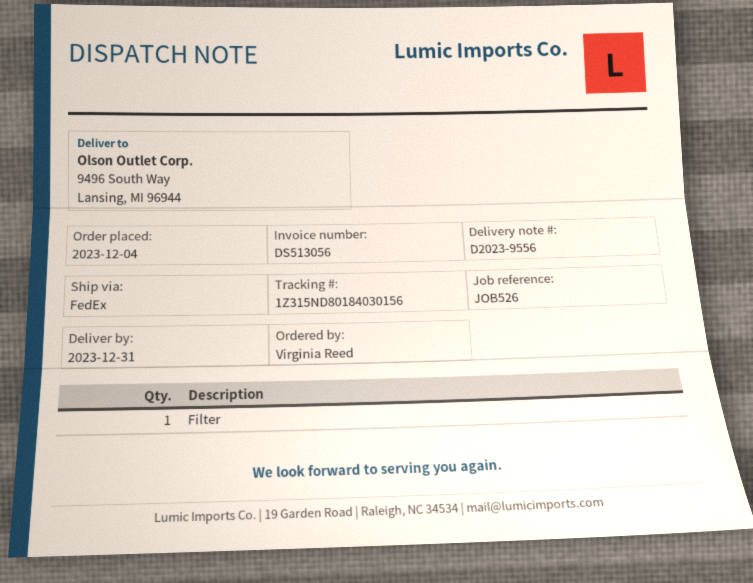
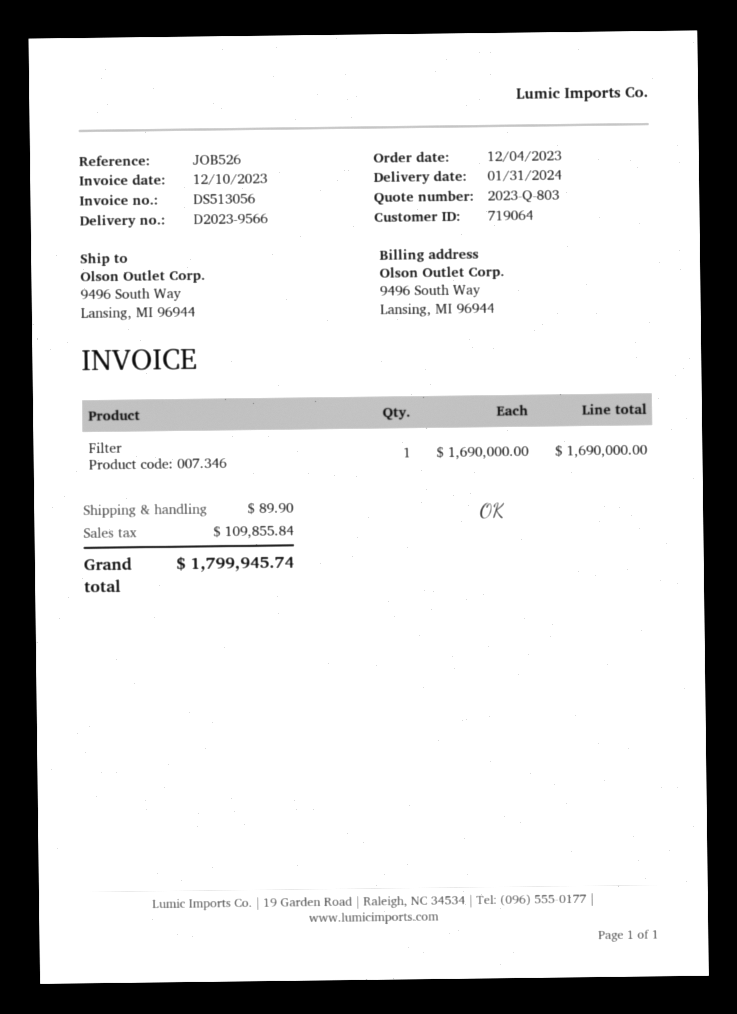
delivery note number: D2023-9556 -> D2023-9566
delivery date: 2023-12-31 -> 2024-01-31

